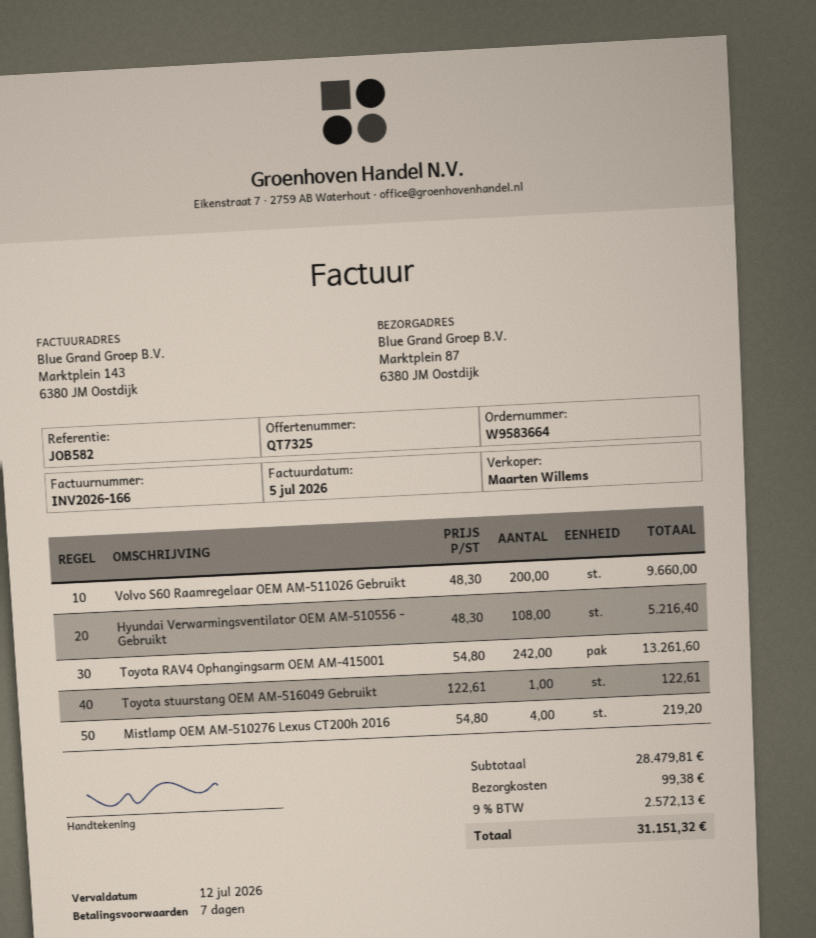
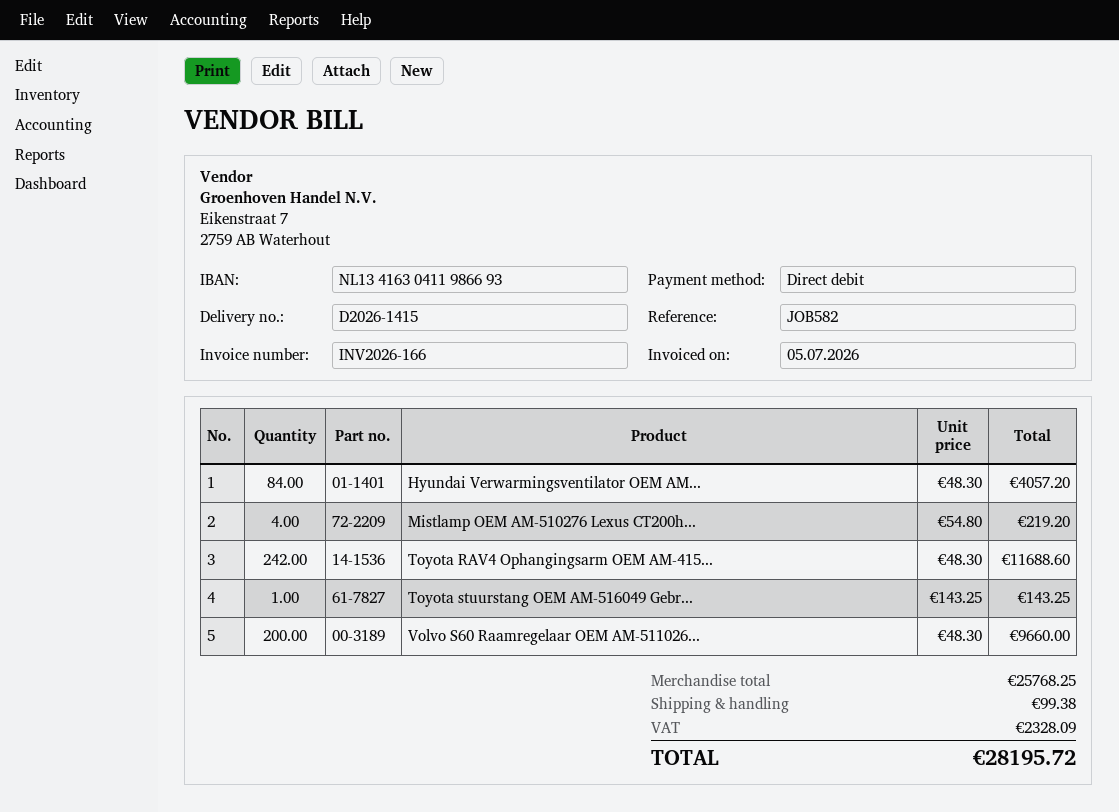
Hyundai Verwarmingsventilator OEM AM-510556 - Gebruikt: 108 x 48.30 = 5216.40 -> 84 x 48.30 = 4057.20
Toyota RAV4 Ophangingsarm OEM AM-415001: 242 x 54.80 = 13261.60 -> 242 x 48.30 = 11688.60
Toyota stuurstang OEM AM-516049 Gebruikt: 1 x 122.61 = 122.61 -> 1 x 143.25 = 143.25
subtotal: 28479.81 -> 25768.25
tax: 2572.13 -> 2328.09
total: 31151.32 -> 28195.72

